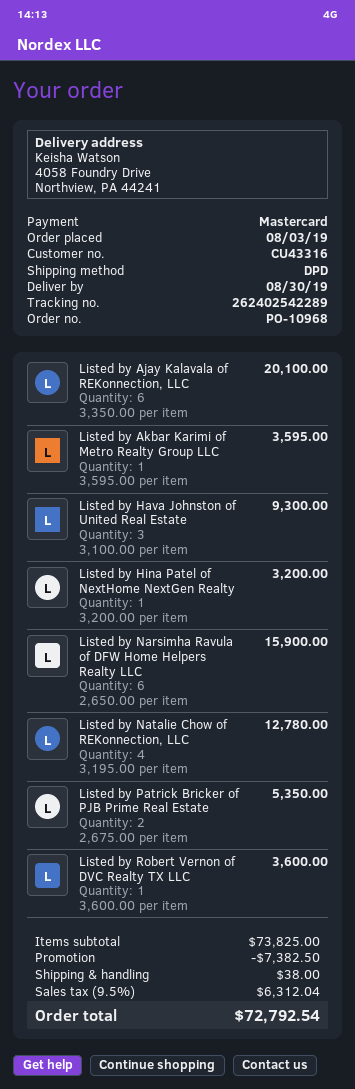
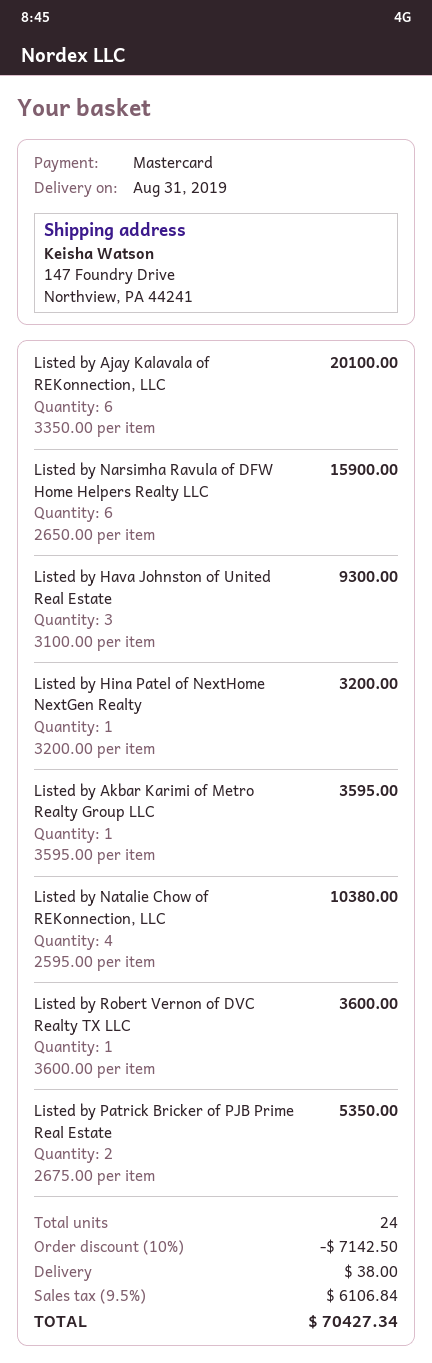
delivery date: 2019-08-30 -> 2019-08-31
ship to: 4058 Foundry Drive, Northview, PA 44241 -> 147 Foundry Drive, Northview, PA 44241
Listed by Natalie Chow of REKonnection, LLC: 4 x 3195.00 = 12780.00 -> 4 x 2595.00 = 10380.00
discount: 7382.50 -> 7142.50
tax: 9.5% = 6312.04 -> 9.5% = 6106.84
total: 72792.54 -> 70427.34

